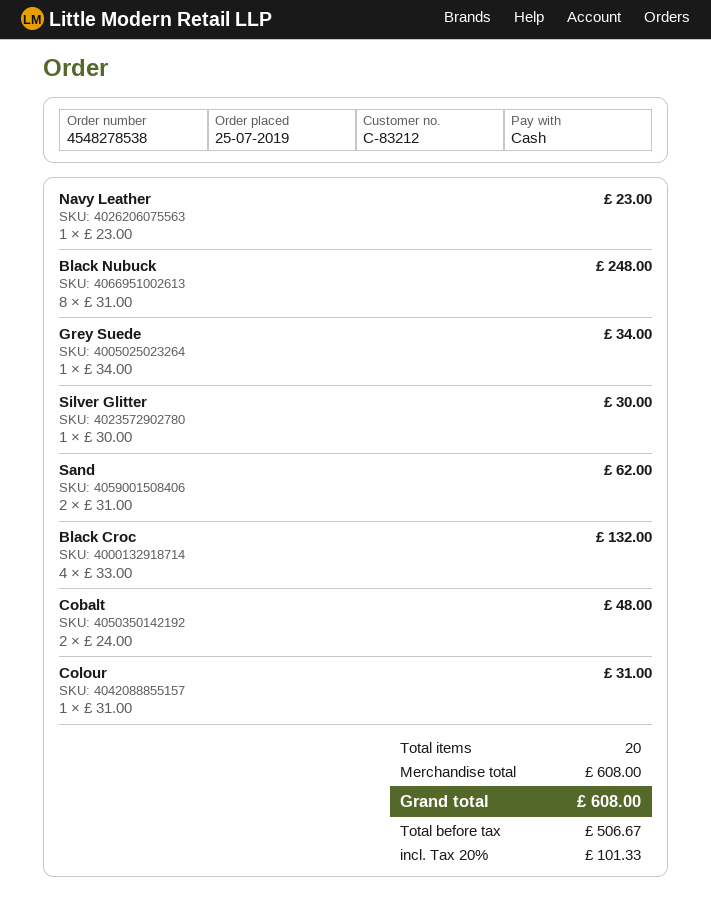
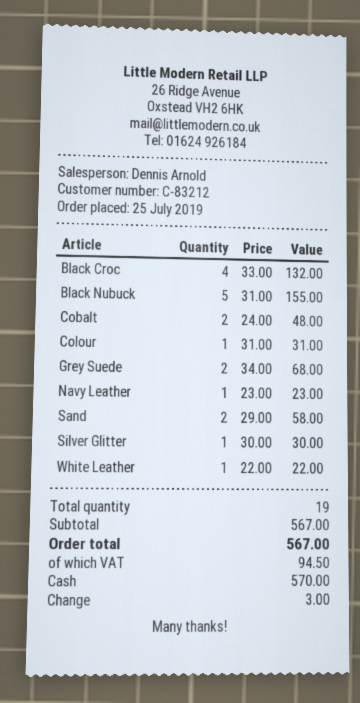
Black Nubuck: 8 x 31.00 = 248.00 -> 5 x 31.00 = 155.00
Grey Suede: 1 x 34.00 = 34.00 -> 2 x 34.00 = 68.00
Sand: 2 x 31.00 = 62.00 -> 2 x 29.00 = 58.00
White Leather: none -> 1 x 22.00 = 22.00
total quantity: 20 -> 19
subtotal: 608.00 -> 567.00
tax: 101.33 -> 94.50
total: 608.00 -> 567.00

